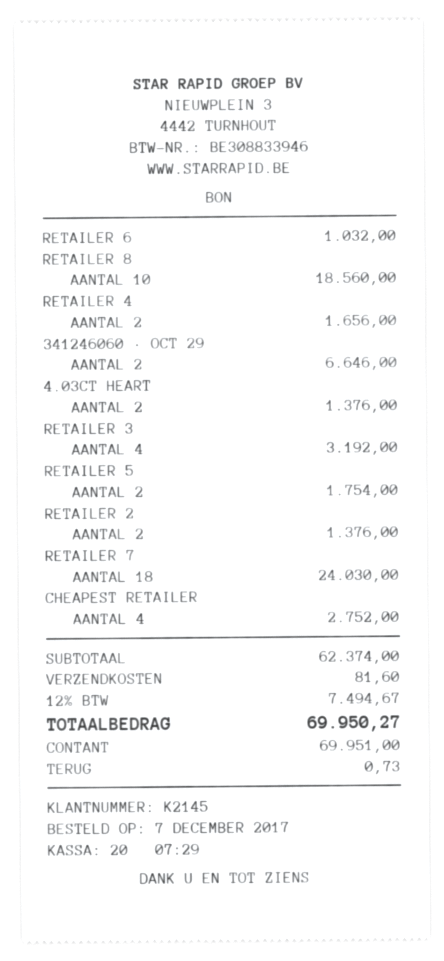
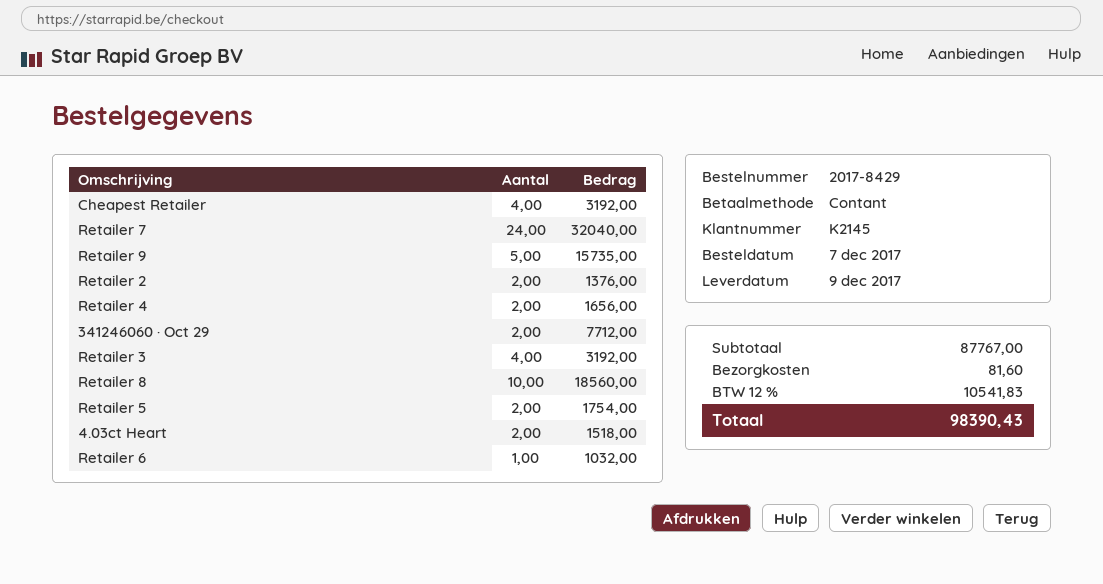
341246060 · OCT 29: 2 for 6646.00 -> 2 for 7712.00
4.03CT HEART: 2 for 1376.00 -> 2 for 1518.00
RETAILER 7: 18 for 24030.00 -> 24 for 32040.00
CHEAPEST RETAILER: 4 for 2752.00 -> 4 for 3192.00
Retailer 9: none -> 5 for 15735.00
subtotal: 62374.00 -> 87767.00
tax: 12% = 7494.67 -> 12% = 10541.83
total: 69950.27 -> 98390.43

